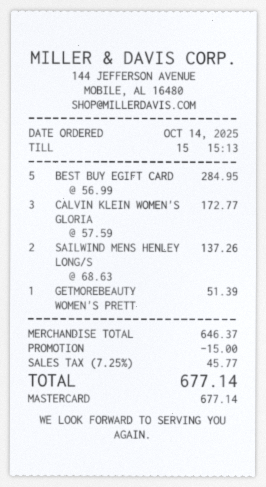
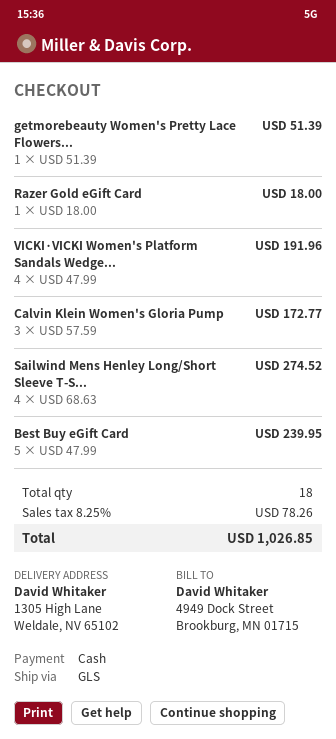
payment method: Mastercard -> cash
BEST BUY EGIFT CARD: 5 x 56.99 = 284.95 -> 5 x 47.99 = 239.95
SAILWIND MENS HENLEY LONG/S: 2 x 68.63 = 137.26 -> 4 x 68.63 = 274.52
Razer Gold eGift Card: none -> 1 x 18.00 = 18.00
VICKI·VICKI Women's Platform Sandals Wedge...: none -> 4 x 47.99 = 191.96
discount: 15.00 -> none
tax: 7.25% = 45.77 -> 8.25% = 78.26
total: 677.14 -> 1026.85

